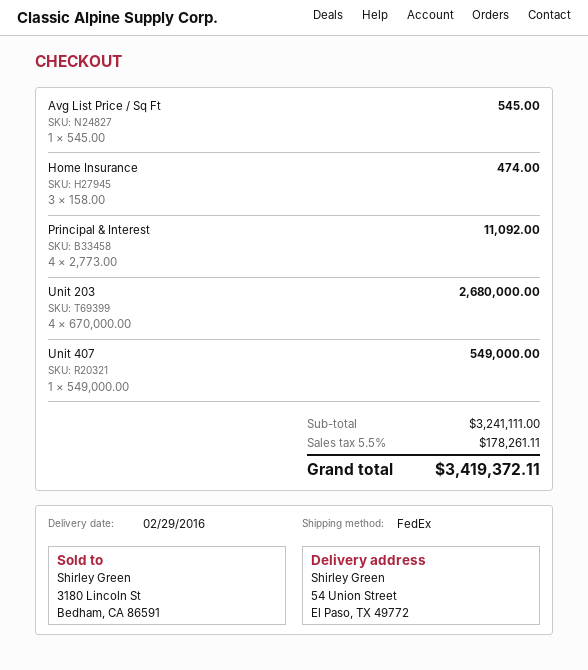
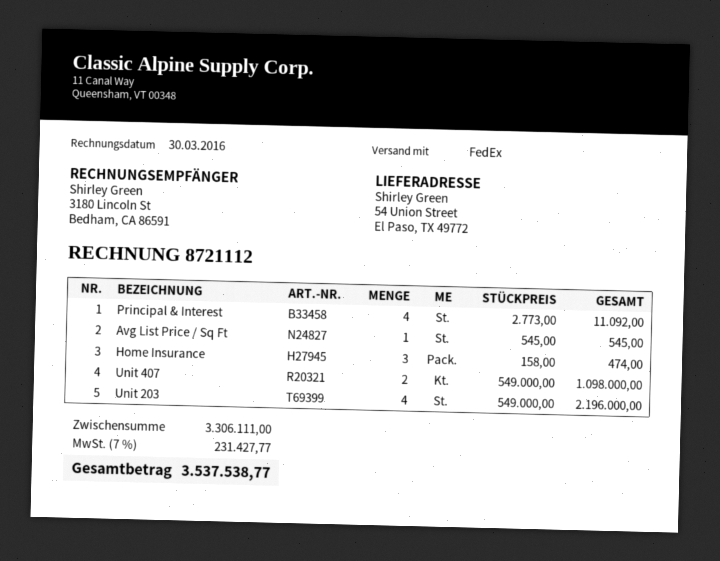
Unit 203: 4 x 670000.00 = 2680000.00 -> 4 x 549000.00 = 2196000.00
Unit 407: 1 x 549000.00 = 549000.00 -> 2 x 549000.00 = 1098000.00
subtotal: 3241111.00 -> 3306111.00
tax: 5.5% = 178261.11 -> 7% = 231427.77
total: 3419372.11 -> 3537538.77

